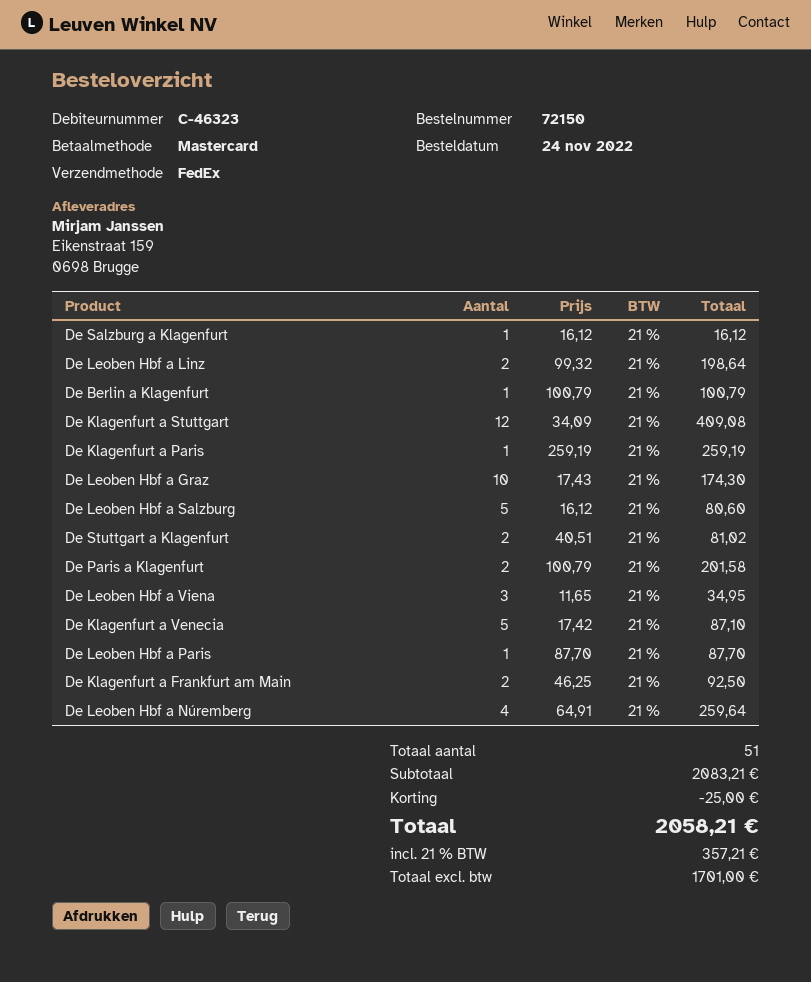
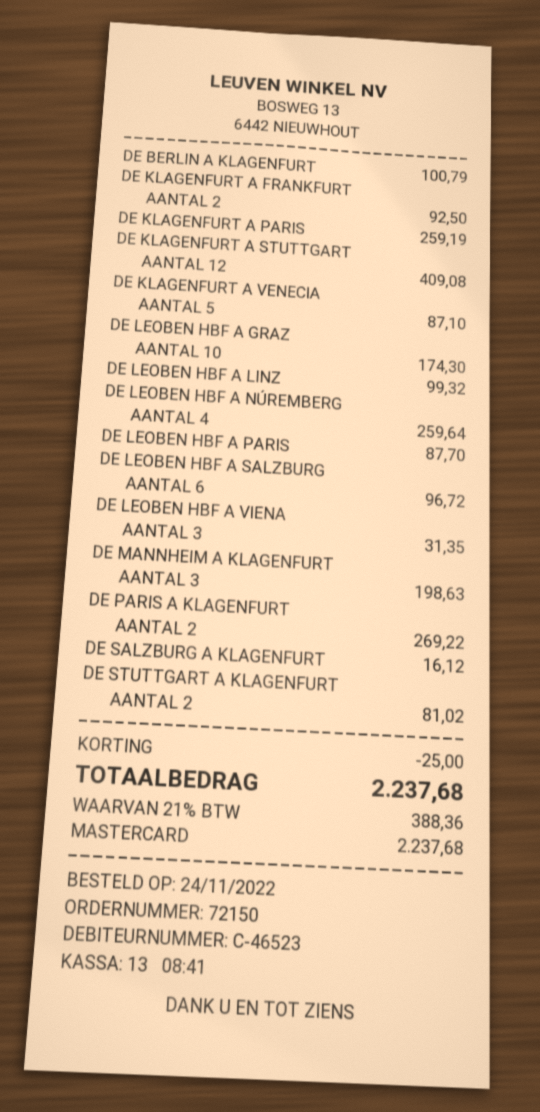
customer number: C-46323 -> C-46523
De Leoben Hbf a Linz: 2 for 198.64 -> 1 for 99.32
De Leoben Hbf a Salzburg: 5 for 80.60 -> 6 for 96.72
De Paris a Klagenfurt: 2 for 201.58 -> 2 for 269.22
De Leoben Hbf a Viena: 3 for 34.95 -> 3 for 31.35
DE MANNHEIM A KLAGENFURT: none -> 3 for 198.63
tax: 21% = 357.21 -> 21% = 388.36
total: 2058.21 -> 2237.68

